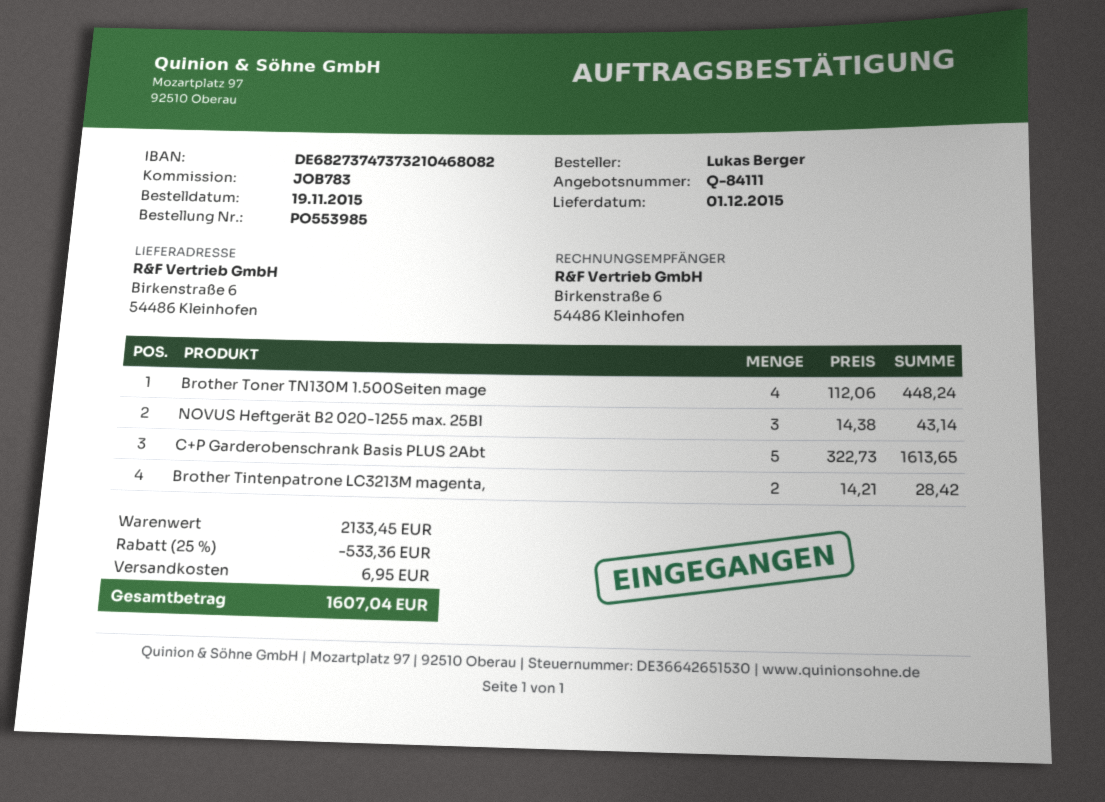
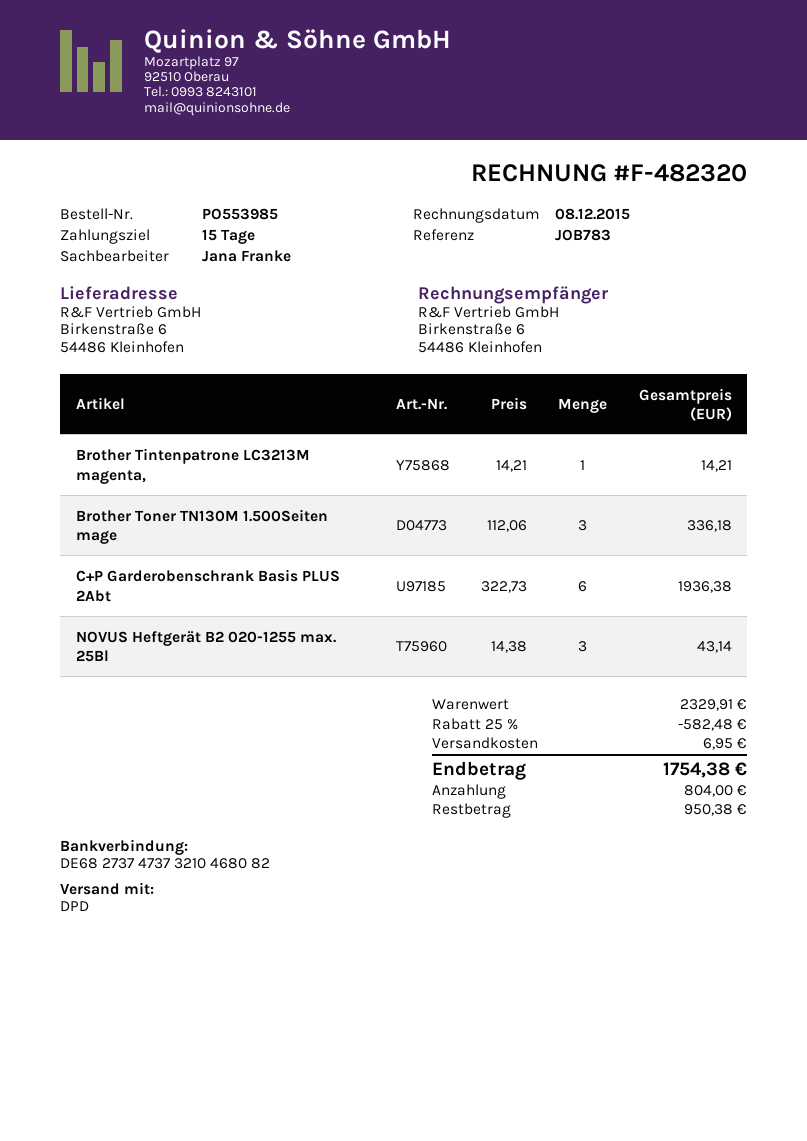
Brother Toner TN130M 1.500Seiten mage: 4 x 112.06 = 448.24 -> 3 x 112.06 = 336.18
C+P Garderobenschrank Basis PLUS 2Abt: 5 x 322.73 = 1613.65 -> 6 x 322.73 = 1936.38
Brother Tintenpatrone LC3213M magenta,: 2 x 14.21 = 28.42 -> 1 x 14.21 = 14.21
subtotal: 2133.45 -> 2329.91
discount: 25% = 533.36 -> 25% = 582.48
total: 1607.04 -> 1754.38

